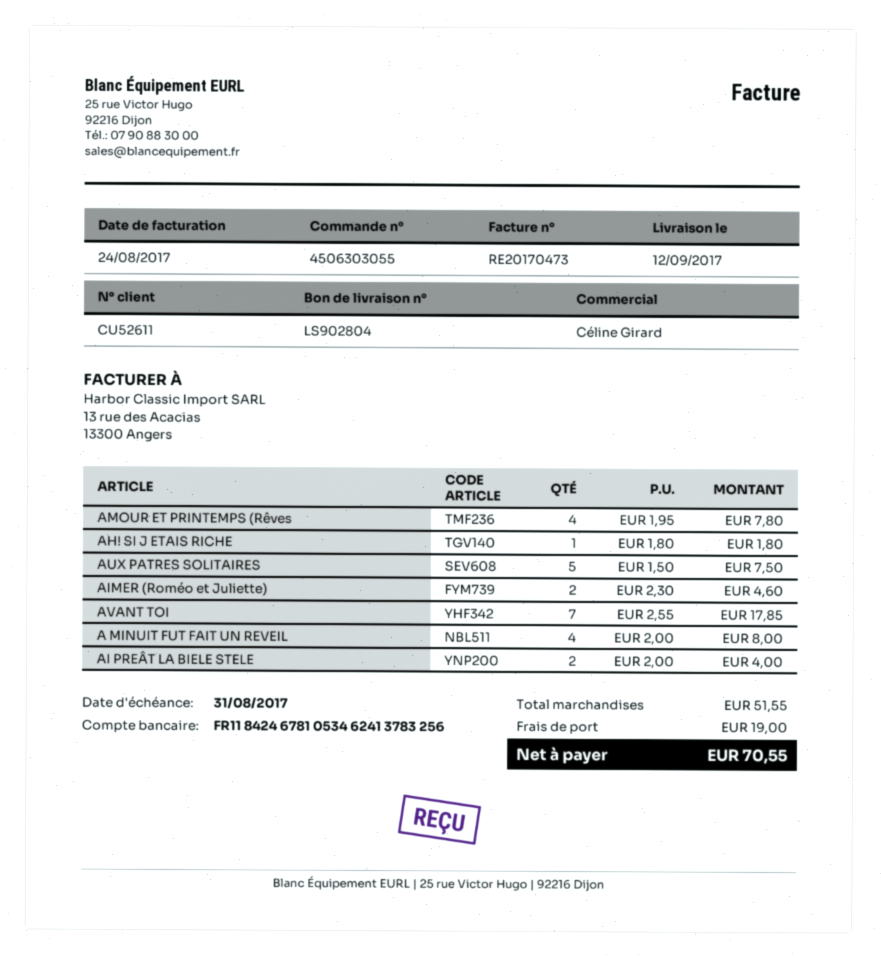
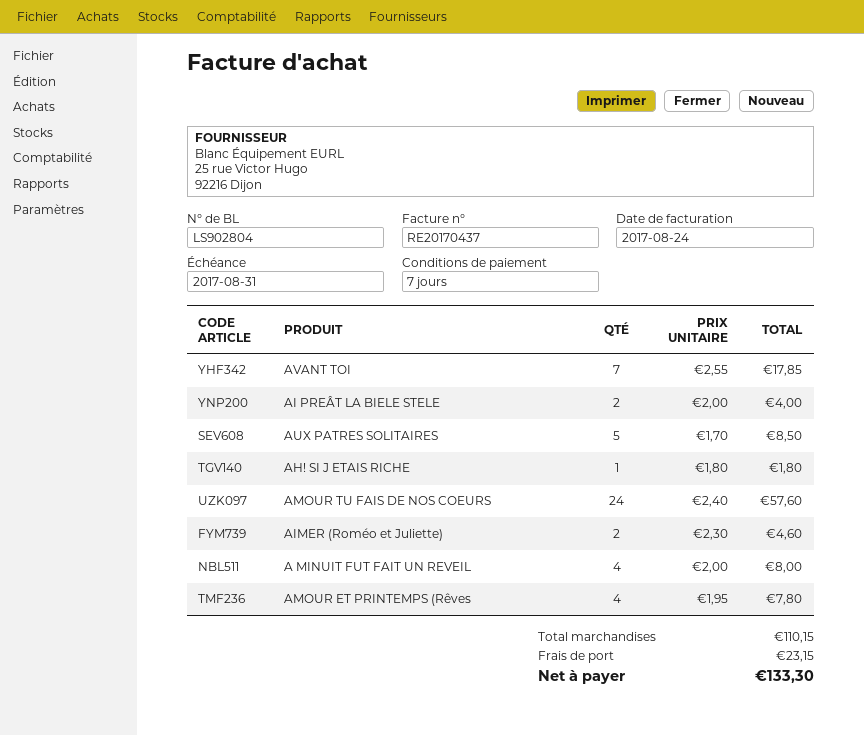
invoice number: RE20170473 -> RE20170437
AUX PATRES SOLITAIRES: 5 x 1.50 = 7.50 -> 5 x 1.70 = 8.50
AMOUR TU FAIS DE NOS COEURS: none -> 24 x 2.40 = 57.60
subtotal: 51.55 -> 110.15
shipping: 19.00 -> 23.15
total: 70.55 -> 133.30

